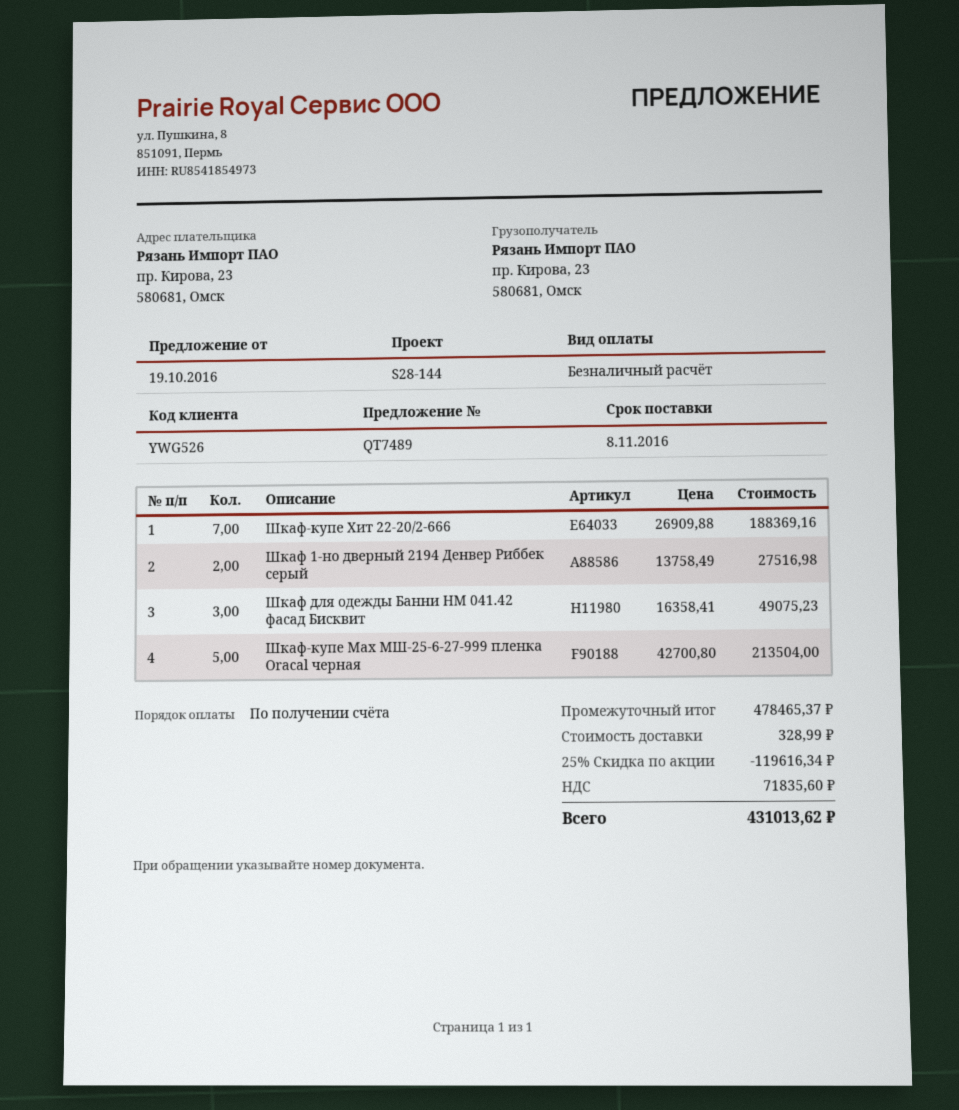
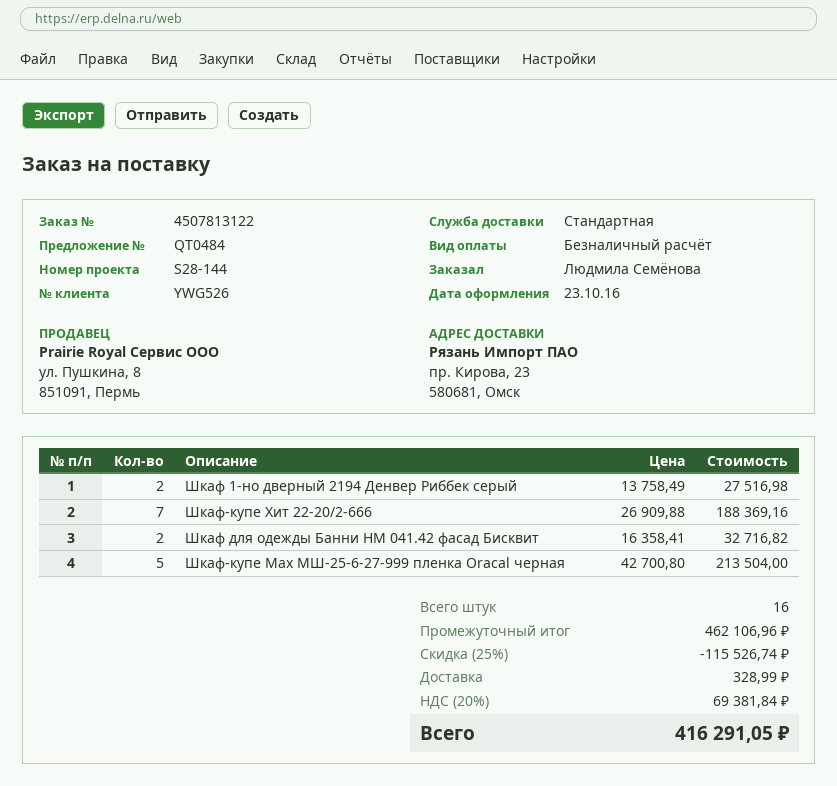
quote number: QT7489 -> QT0484
Шкаф для одежды Банни НМ 041.42 фасад Бисквит: 3 x 16358.41 = 49075.23 -> 2 x 16358.41 = 32716.82
subtotal: 478465.37 -> 462106.96
discount: 25% = 119616.34 -> 25% = 115526.74
tax: 71835.60 -> 69381.84
total: 431013.62 -> 416291.05

